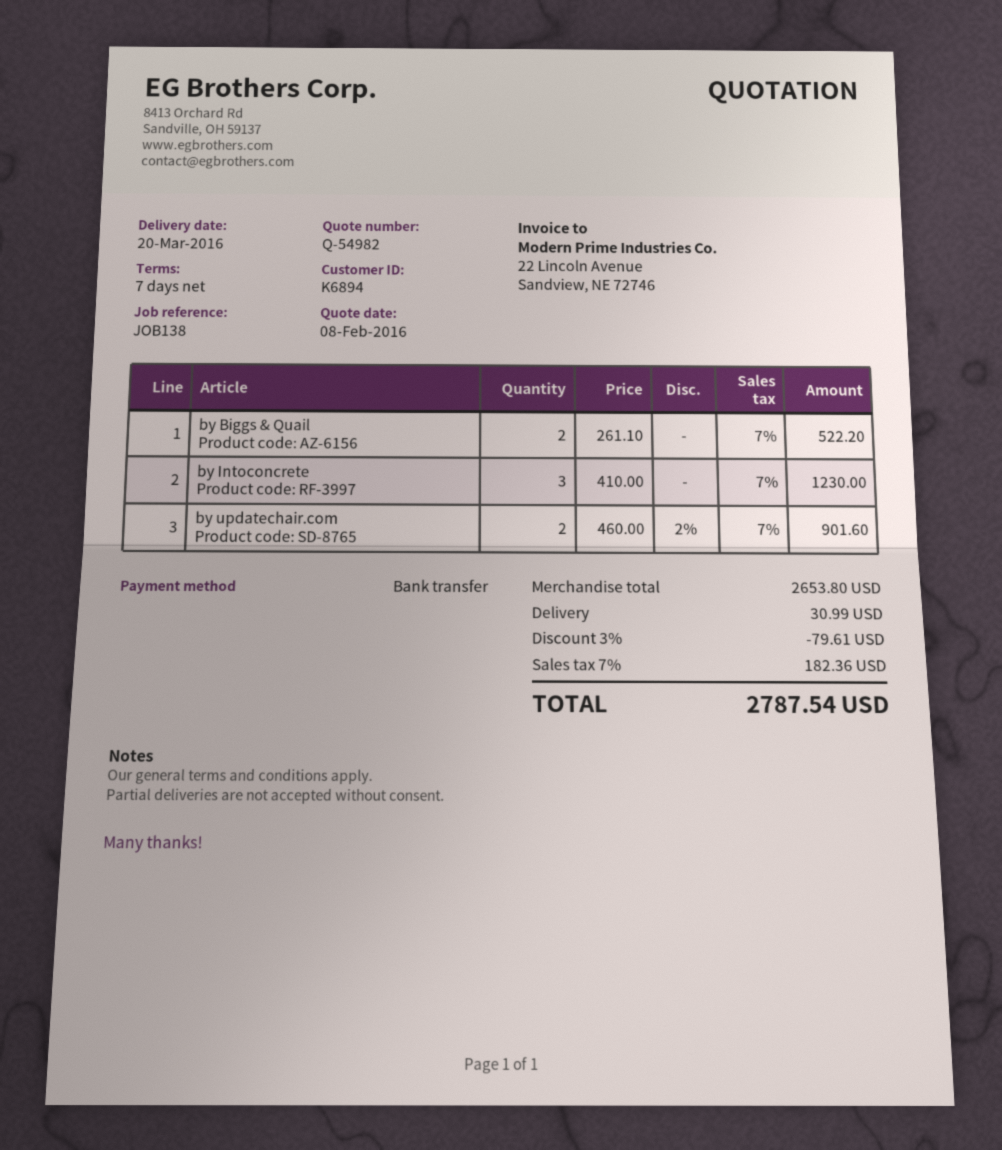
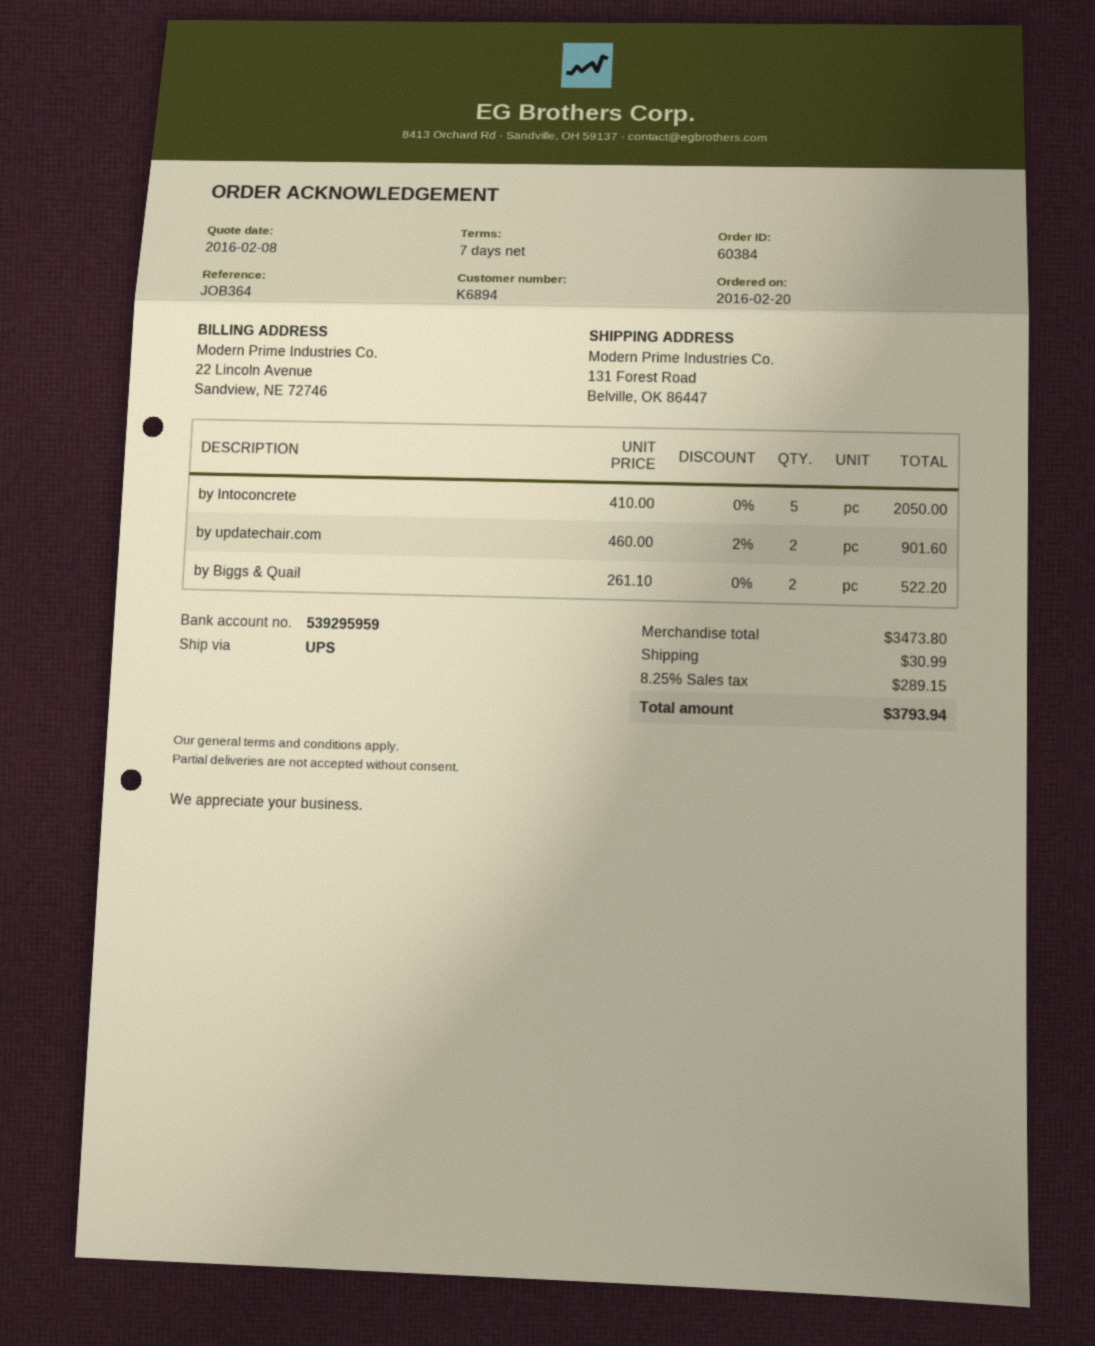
reference: JOB138 -> JOB364
by Intoconcrete: 3 x 410.00 = 1230.00 -> 5 x 410.00 = 2050.00
subtotal: 2653.80 -> 3473.80
discount: 3% = 79.61 -> none
tax: 7% = 182.36 -> 8.25% = 289.15
total: 2787.54 -> 3793.94

